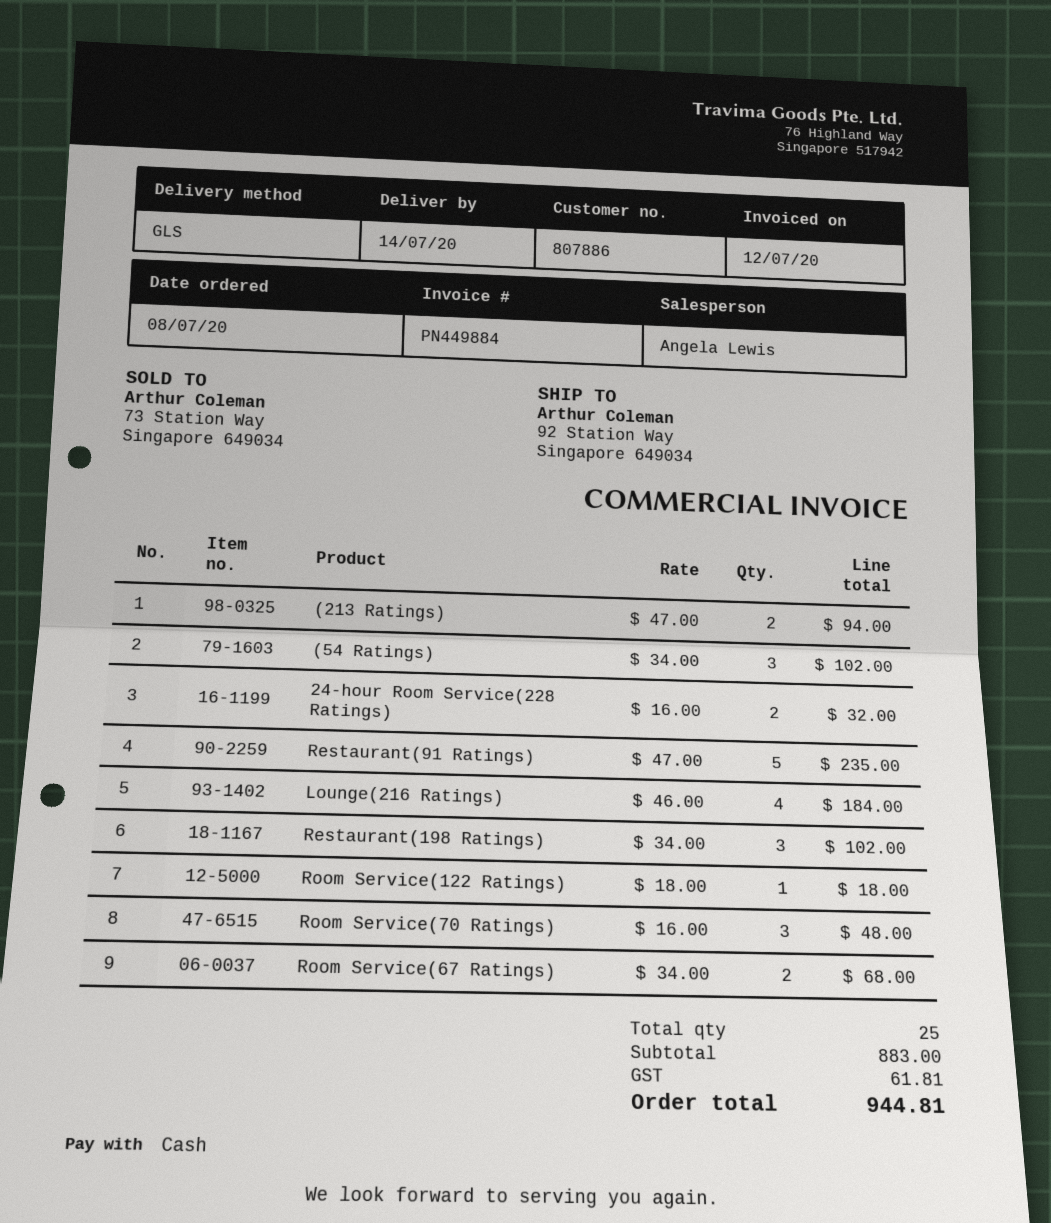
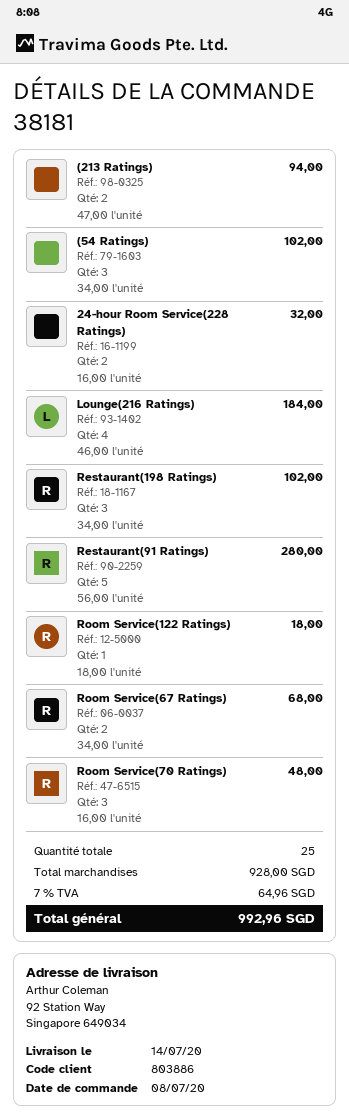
customer number: 807886 -> 803886
Restaurant(91 Ratings): 5 x 47.00 = 235.00 -> 5 x 56.00 = 280.00
subtotal: 883.00 -> 928.00
tax: 61.81 -> 64.96
total: 944.81 -> 992.96

